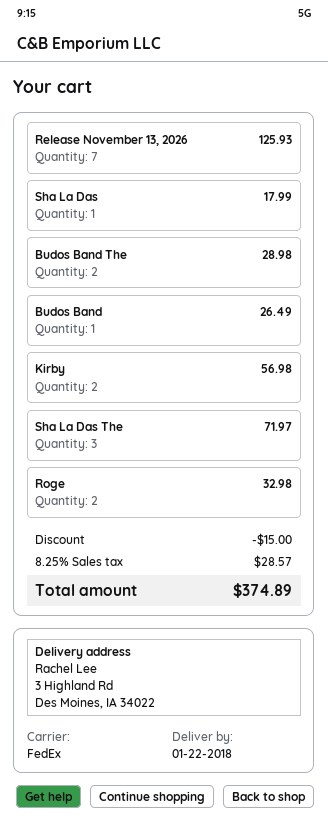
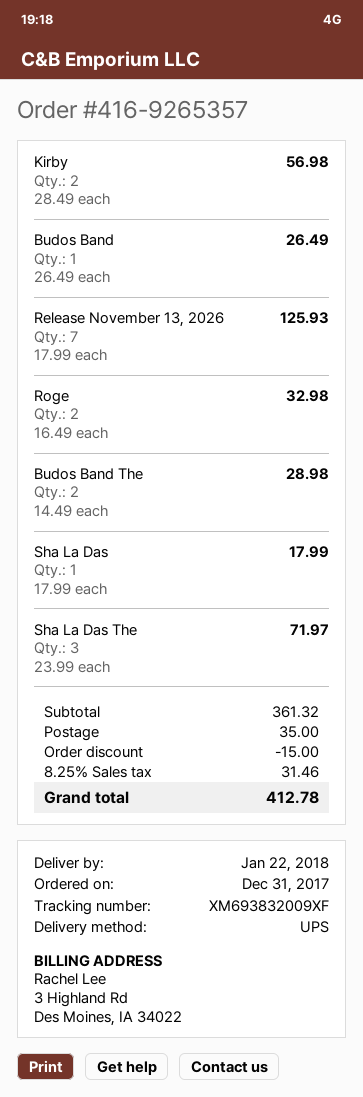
shipping method: FedEx -> UPS
shipping: none -> 35.00
tax: 8.25% = 28.57 -> 8.25% = 31.46
total: 374.89 -> 412.78

